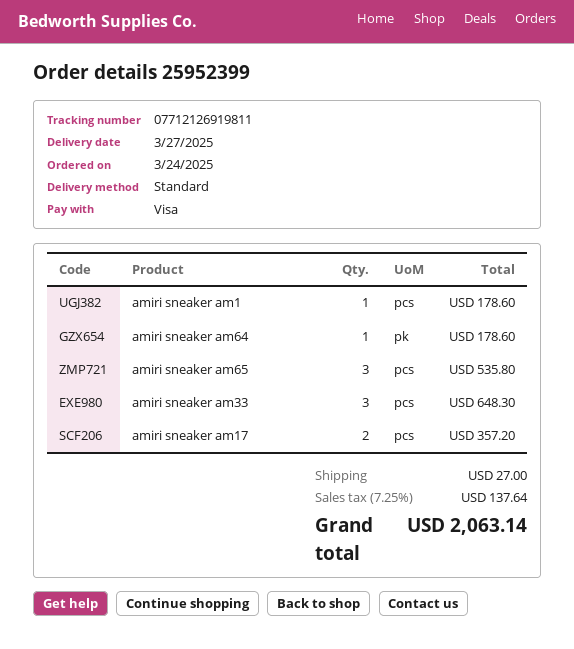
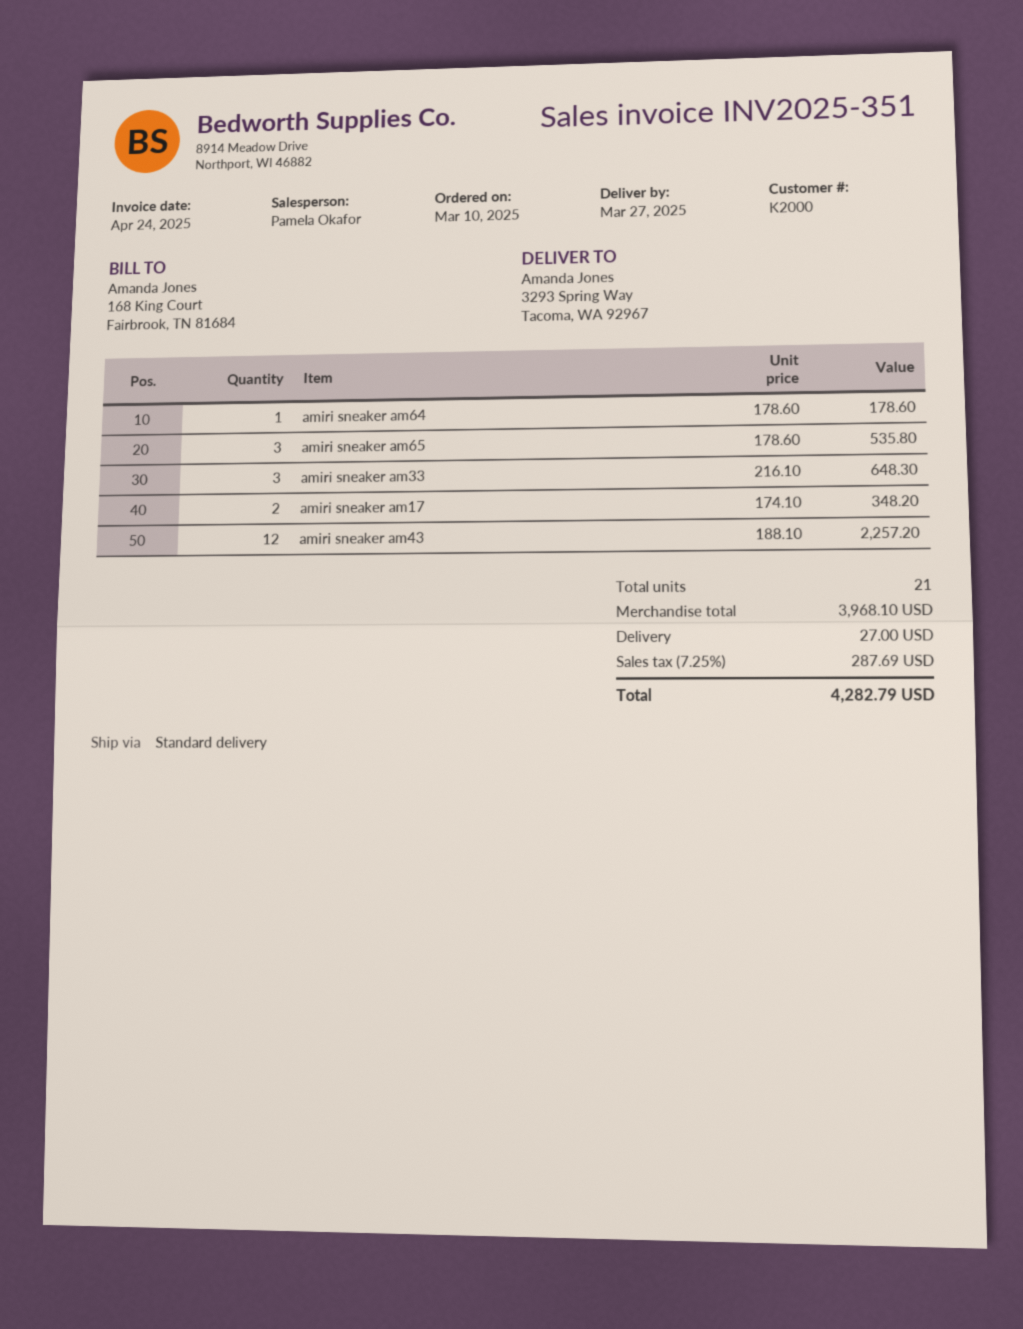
order date: 2025-03-24 -> 2025-03-10
amiri sneaker am1: 1 for 178.60 -> none
amiri sneaker am17: 2 for 357.20 -> 2 for 348.20
amiri sneaker am43: none -> 12 for 2257.20
tax: 7.25% = 137.64 -> 7.25% = 287.69
total: 2063.14 -> 4282.79

